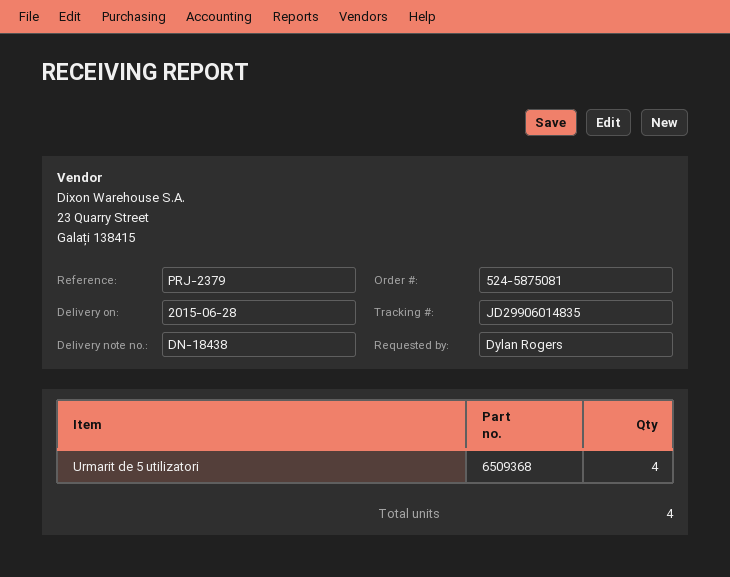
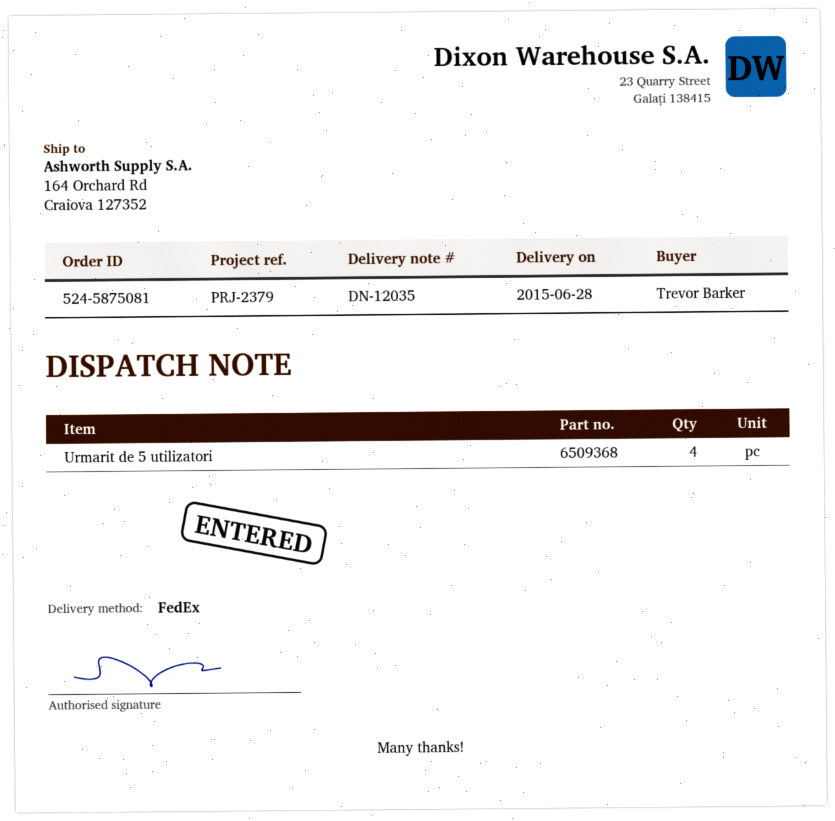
delivery note number: DN-18438 -> DN-12035
ordered by: Dylan Rogers -> Trevor Barker

